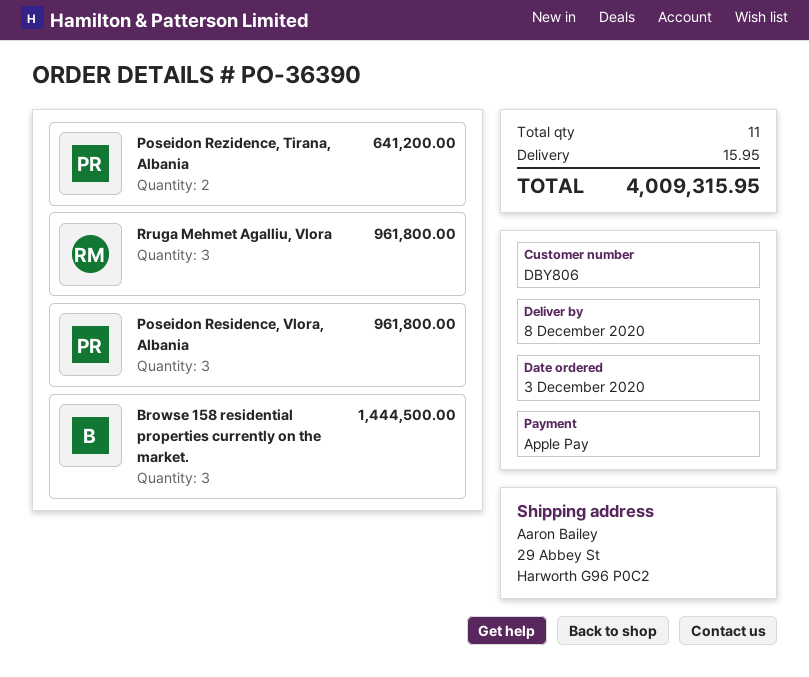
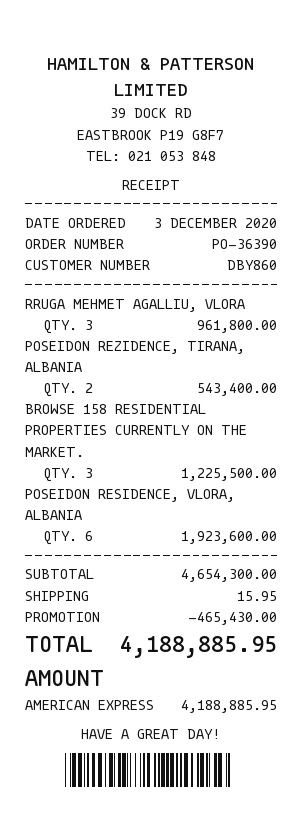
customer number: DBY806 -> DBY860
payment method: Apple Pay -> American Express
Poseidon Rezidence, Tirana, Albania: 2 for 641200.00 -> 2 for 543400.00
Poseidon Residence, Vlora, Albania: 3 for 961800.00 -> 6 for 1923600.00
Browse 158 residential properties currently on the market.: 3 for 1444500.00 -> 3 for 1225500.00
discount: none -> 465430.00
total: 4009315.95 -> 4188885.95

